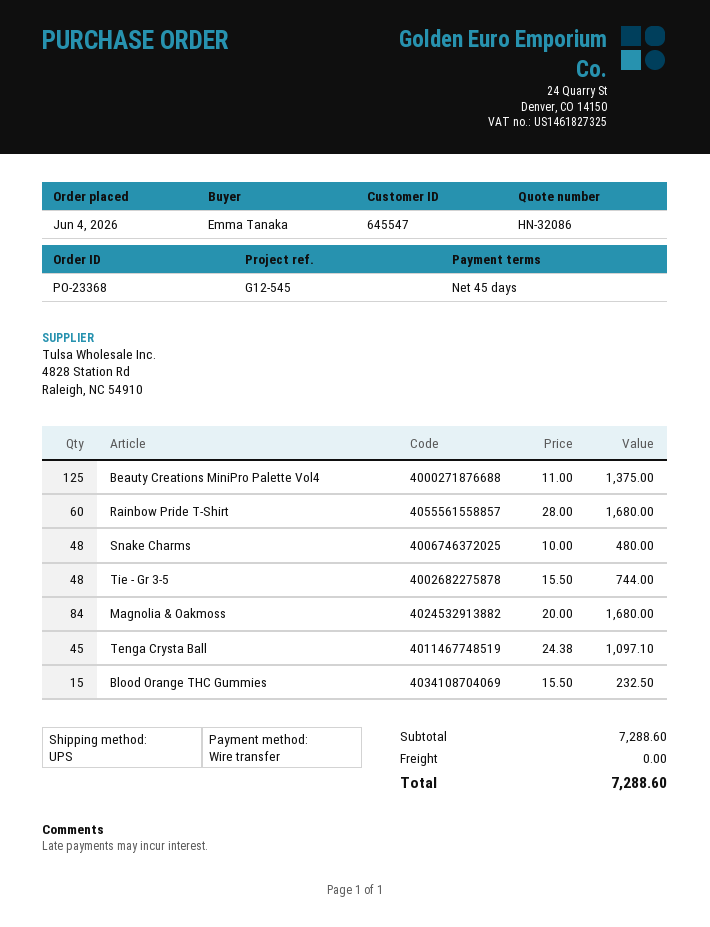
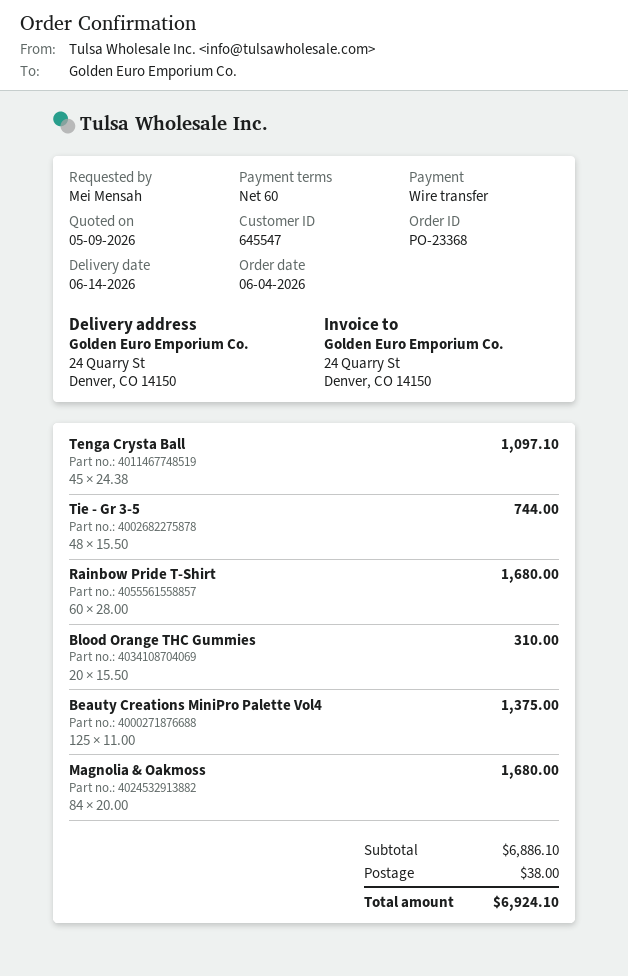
payment terms: 45 days -> 60 days
ordered by: Emma Tanaka -> Mei Mensah
Snake Charms: 48 x 10.00 = 480.00 -> none
Blood Orange THC Gummies: 15 x 15.50 = 232.50 -> 20 x 15.50 = 310.00
subtotal: 7288.60 -> 6886.10
shipping: 0.00 -> 38.00
total: 7288.60 -> 6924.10

